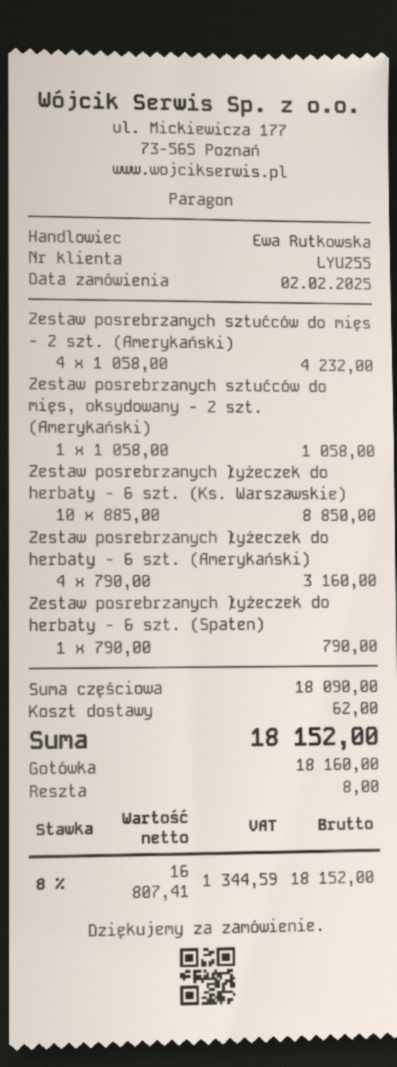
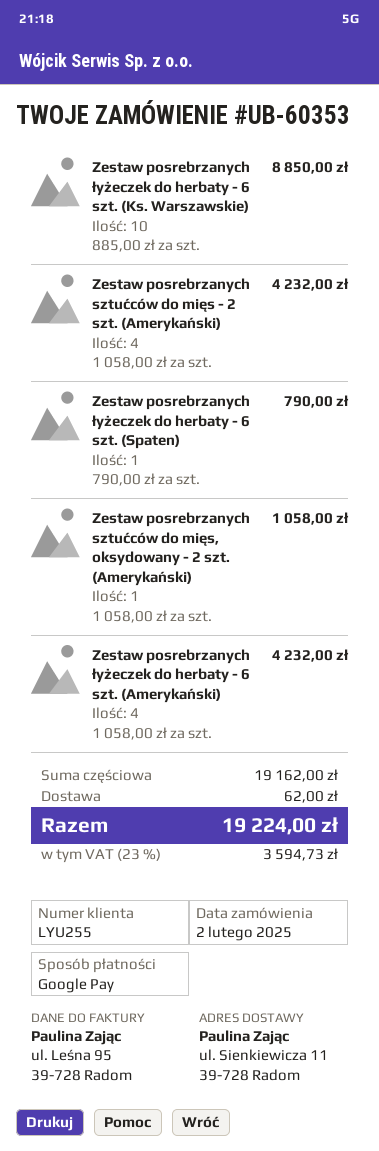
payment method: cash -> Google Pay
Zestaw posrebrzanych łyżeczek do herbaty - 6 szt. (Amerykański): 4 x 790.00 = 3160.00 -> 4 x 1058.00 = 4232.00
subtotal: 18090.00 -> 19162.00
tax: 8% = 1344.59 -> 23% = 3594.73
total: 18152.00 -> 19224.00

